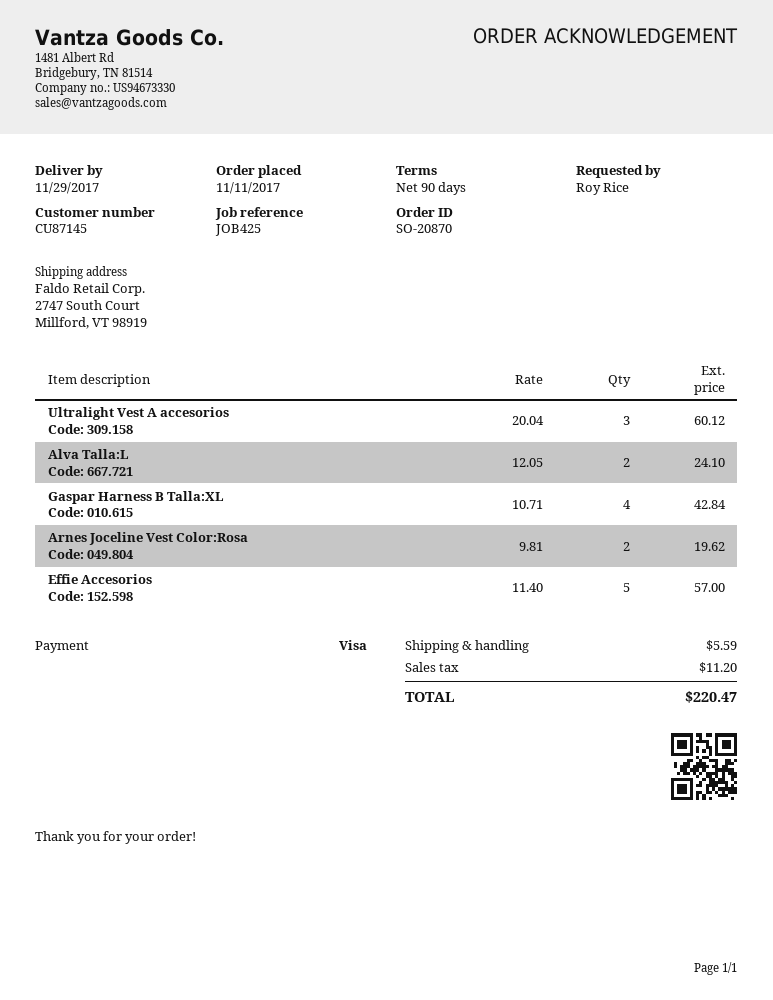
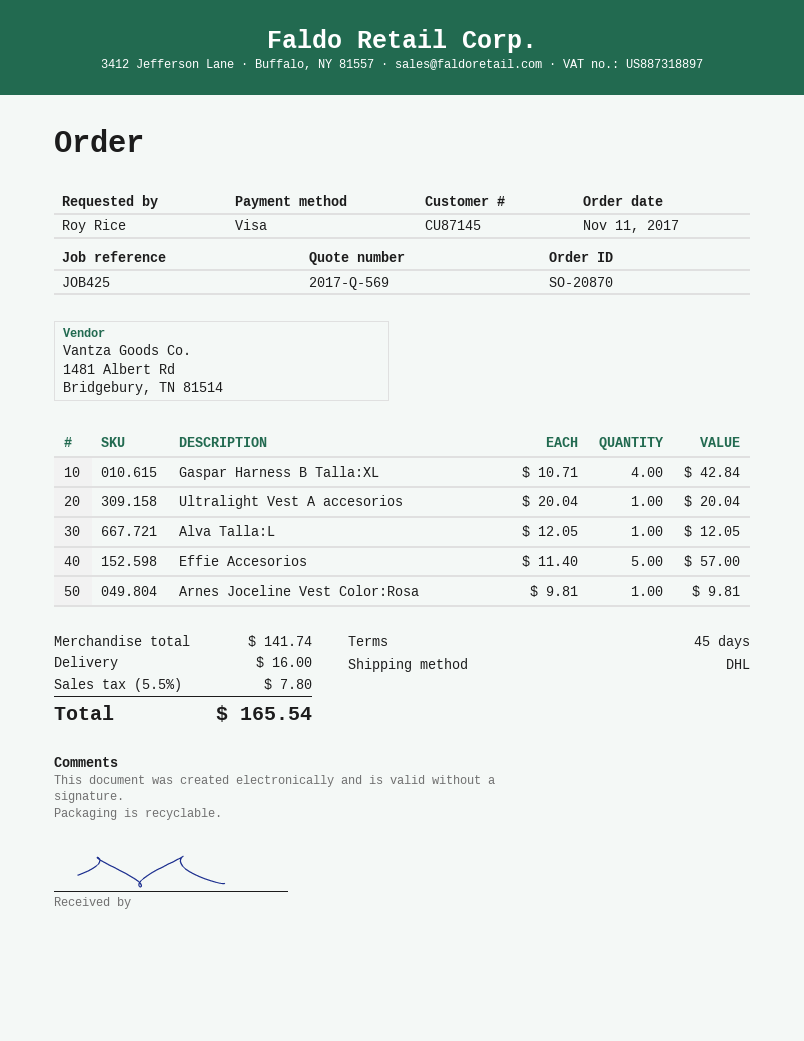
payment terms: 90 days -> 45 days
Ultralight Vest A accesorios: 3 x 20.04 = 60.12 -> 1 x 20.04 = 20.04
Alva Talla:L: 2 x 12.05 = 24.10 -> 1 x 12.05 = 12.05
Arnes Joceline Vest Color:Rosa: 2 x 9.81 = 19.62 -> 1 x 9.81 = 9.81
shipping: 5.59 -> 16.00
tax: 11.20 -> 7.80
total: 220.47 -> 165.54

